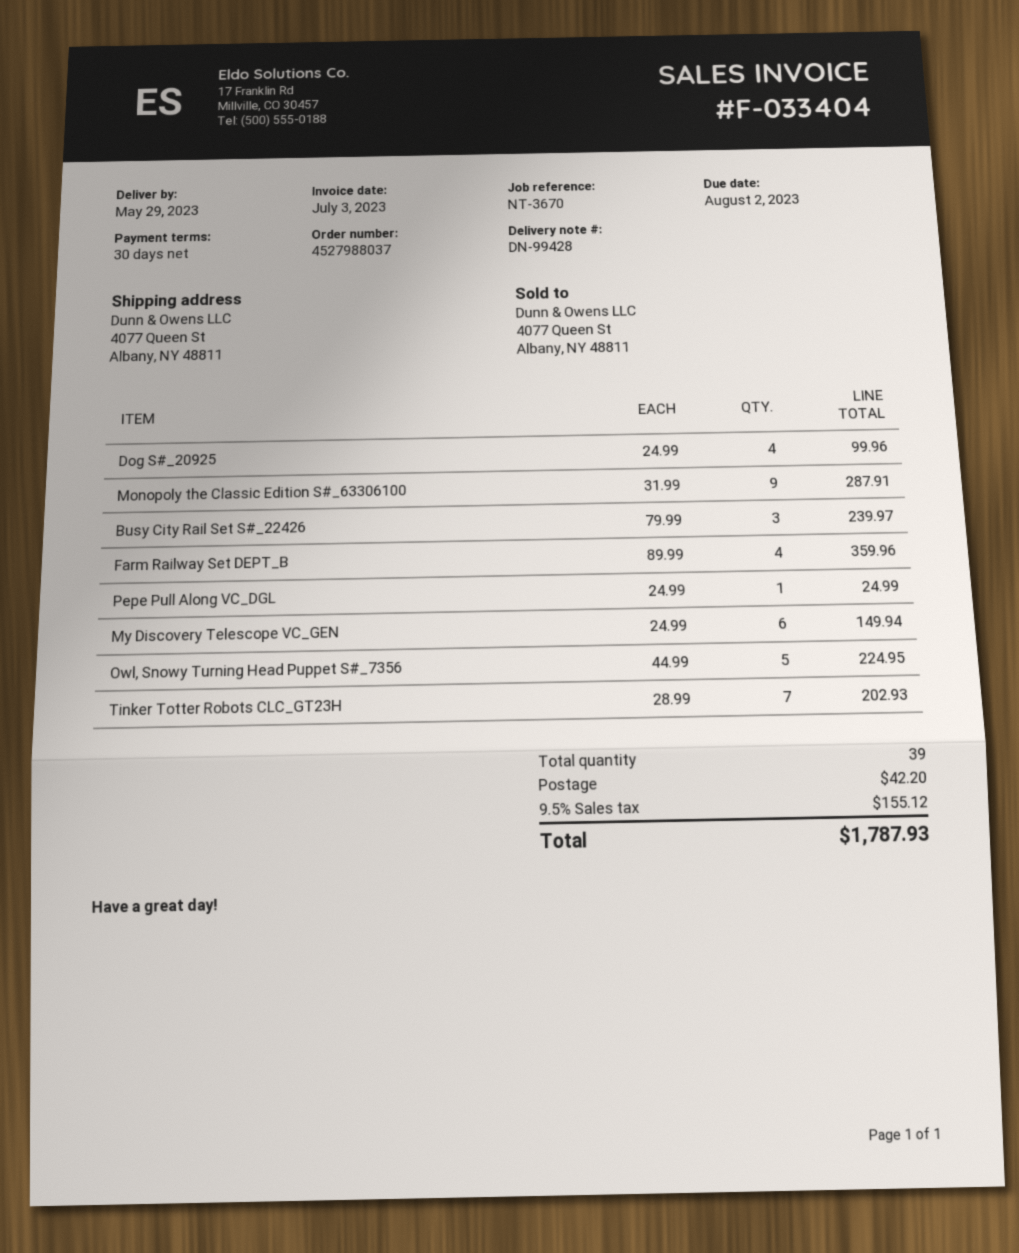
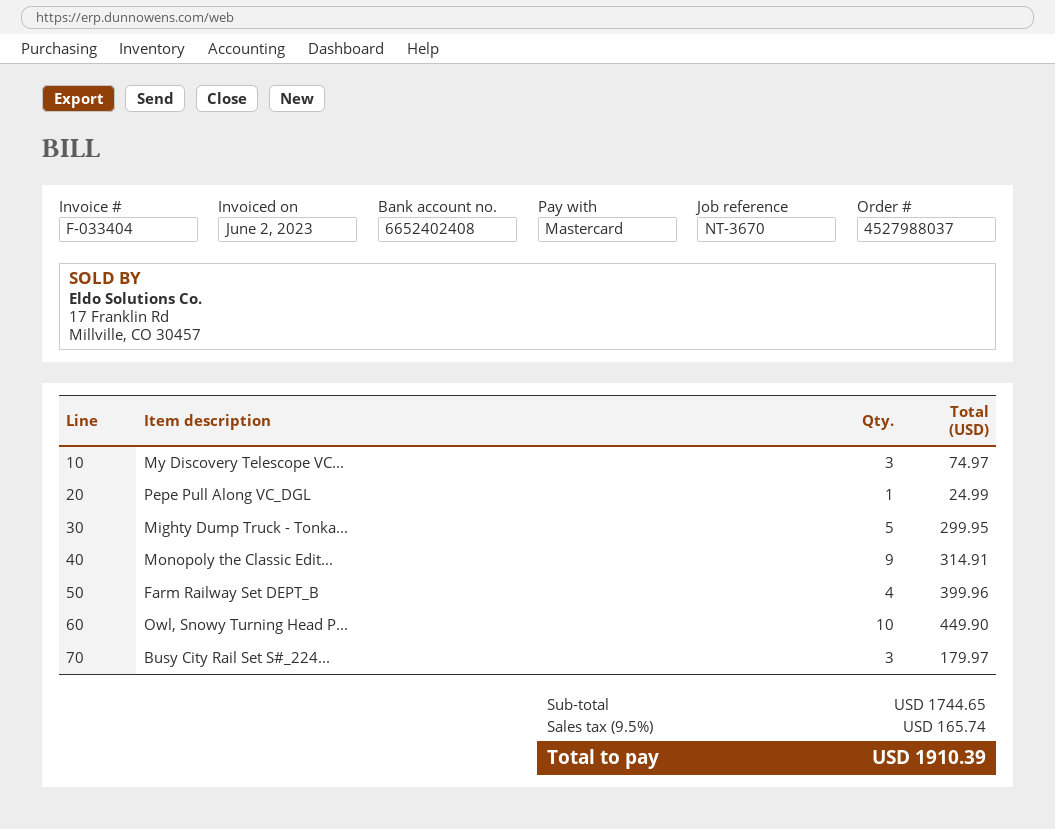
invoice date: 2023-07-03 -> 2023-06-02
Dog S#_20925: 4 for 99.96 -> none
Monopoly the Classic Edition S#_63306100: 9 for 287.91 -> 9 for 314.91
Busy City Rail Set S#_22426: 3 for 239.97 -> 3 for 179.97
Farm Railway Set DEPT_B: 4 for 359.96 -> 4 for 399.96
My Discovery Telescope VC_GEN: 6 for 149.94 -> 3 for 74.97
Owl, Snowy Turning Head Puppet S#_7356: 5 for 224.95 -> 10 for 449.90
Tinker Totter Robots CLC_GT23H: 7 for 202.93 -> none
Mighty Dump Truck - Tonka...: none -> 5 for 299.95
shipping: 42.20 -> none
tax: 9.5% = 155.12 -> 9.5% = 165.74
total: 1787.93 -> 1910.39

